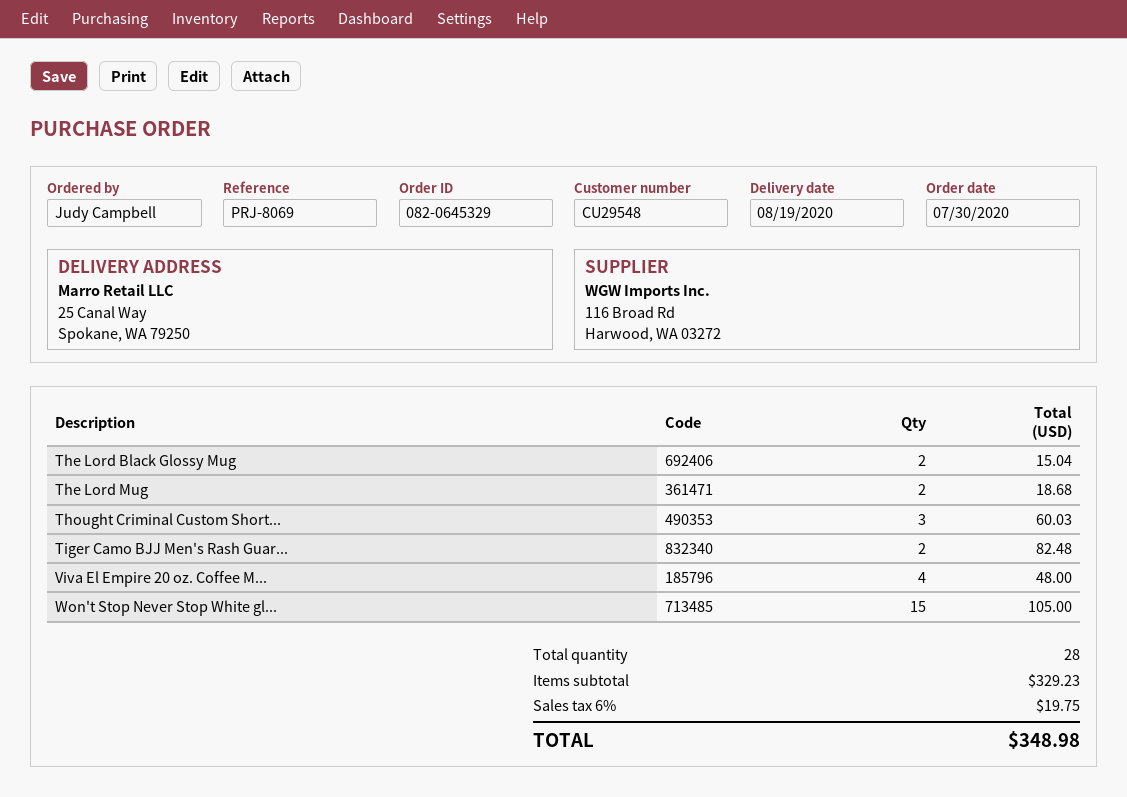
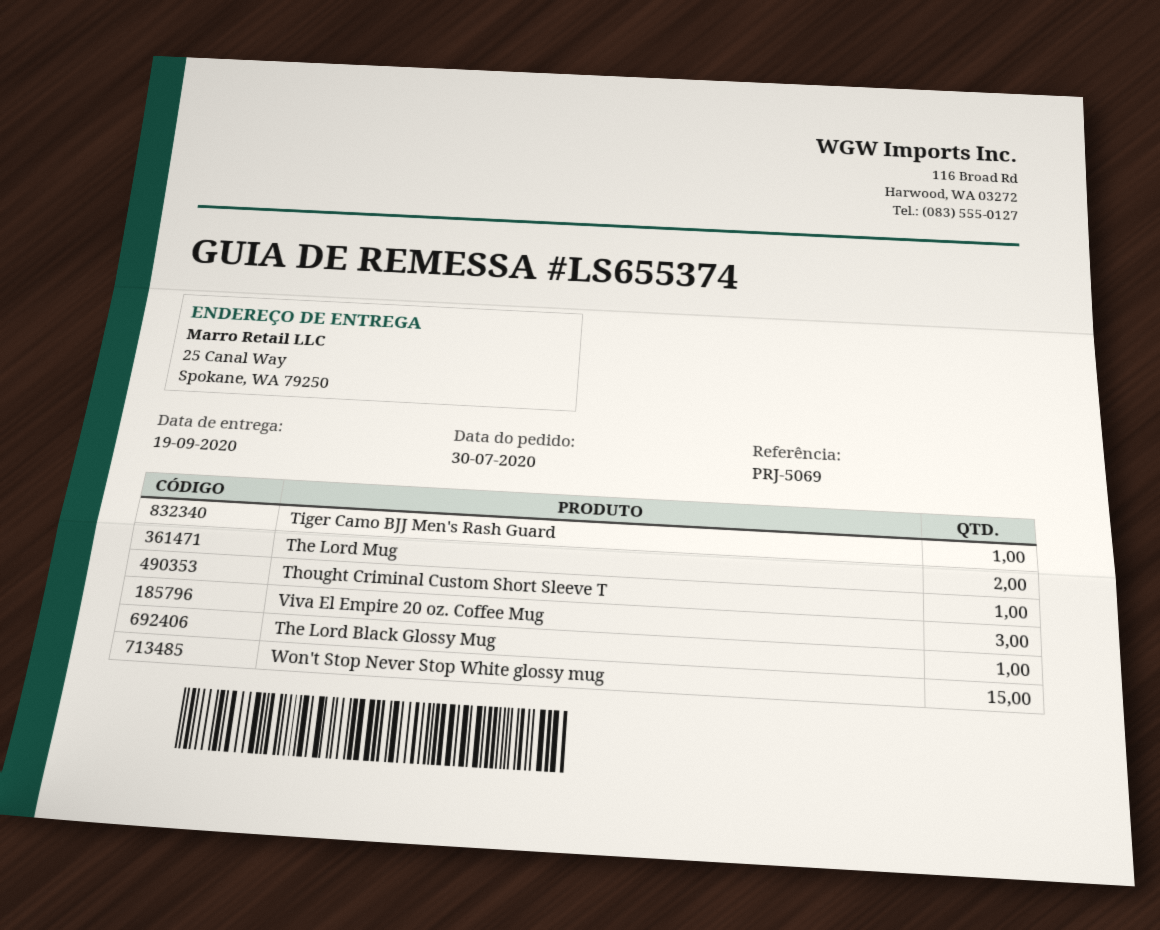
delivery date: 2020-08-19 -> 2020-09-19
reference: PRJ-8069 -> PRJ-5069
The Lord Black Glossy Mug: 2 -> 1
Thought Criminal Custom Short...: 3 -> 1
Tiger Camo BJJ Men's Rash Guar...: 2 -> 1
Viva El Empire 20 oz. Coffee M...: 4 -> 3

